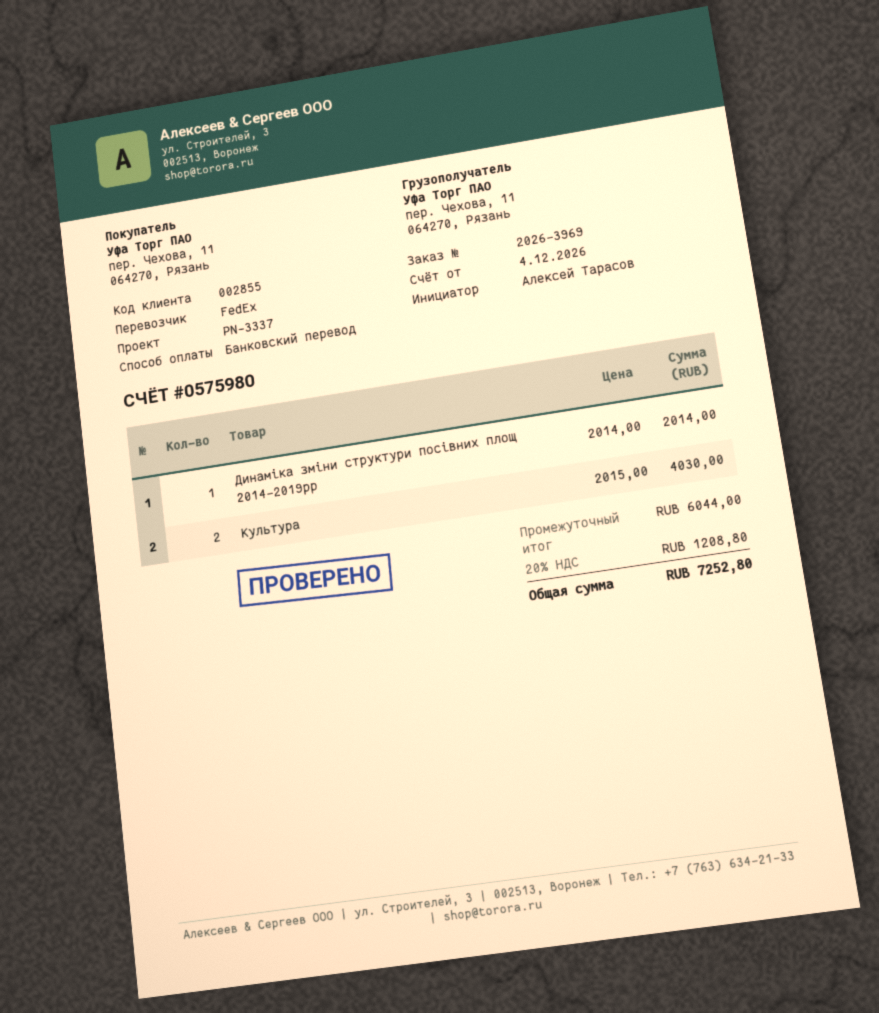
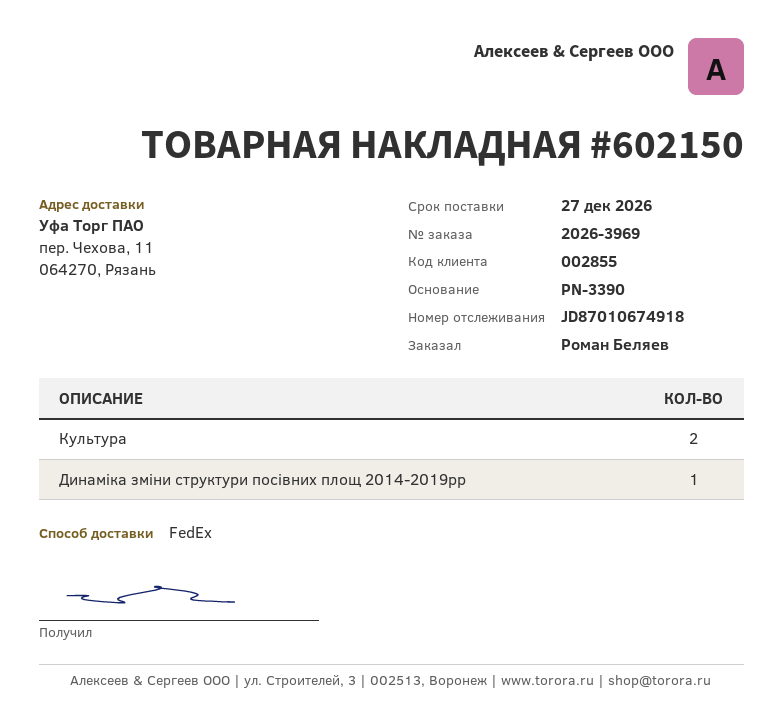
reference: PN-3337 -> PN-3390
ordered by: Алексей Тарасов -> Роман Беляев

